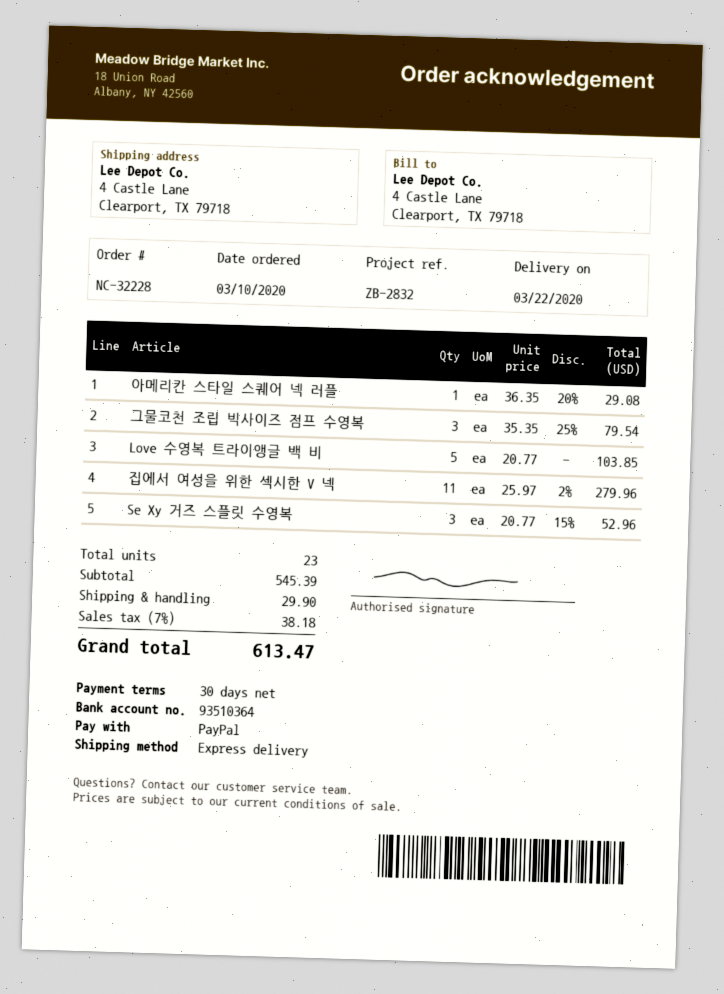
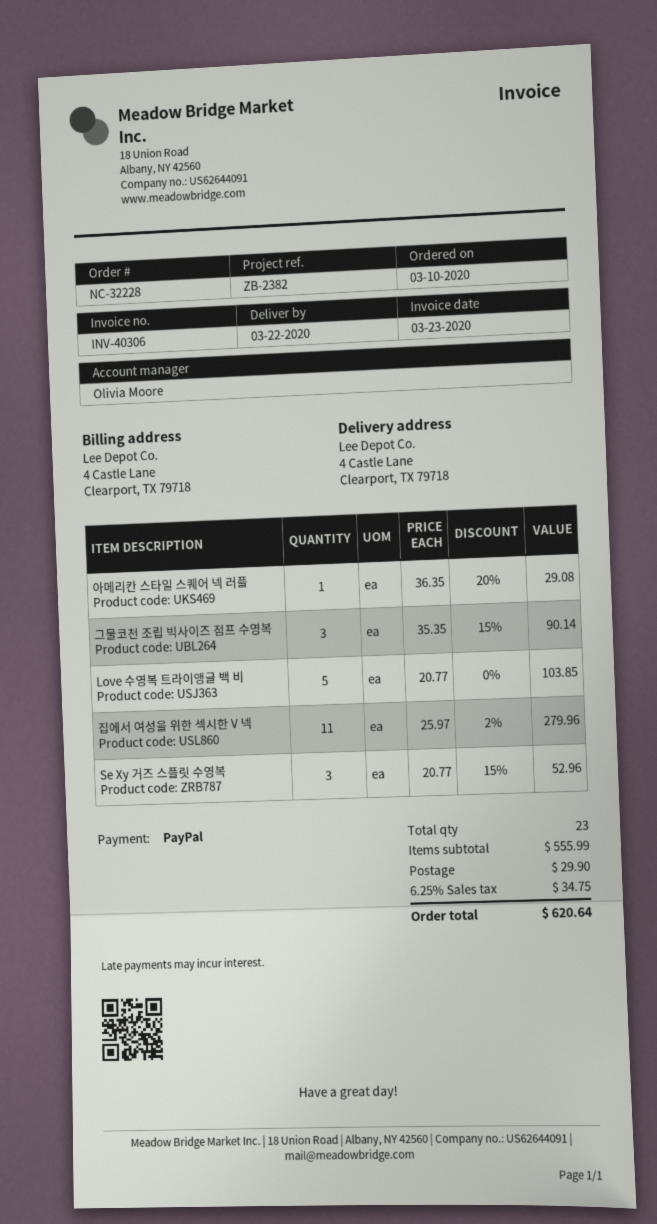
reference: ZB-2832 -> ZB-2382
그물코천 조립 빅사이즈 점프 수영복: 3 x 35.35 - 25% = 79.54 -> 3 x 35.35 - 15% = 90.14
subtotal: 545.39 -> 555.99
tax: 7% = 38.18 -> 6.25% = 34.75
total: 613.47 -> 620.64

